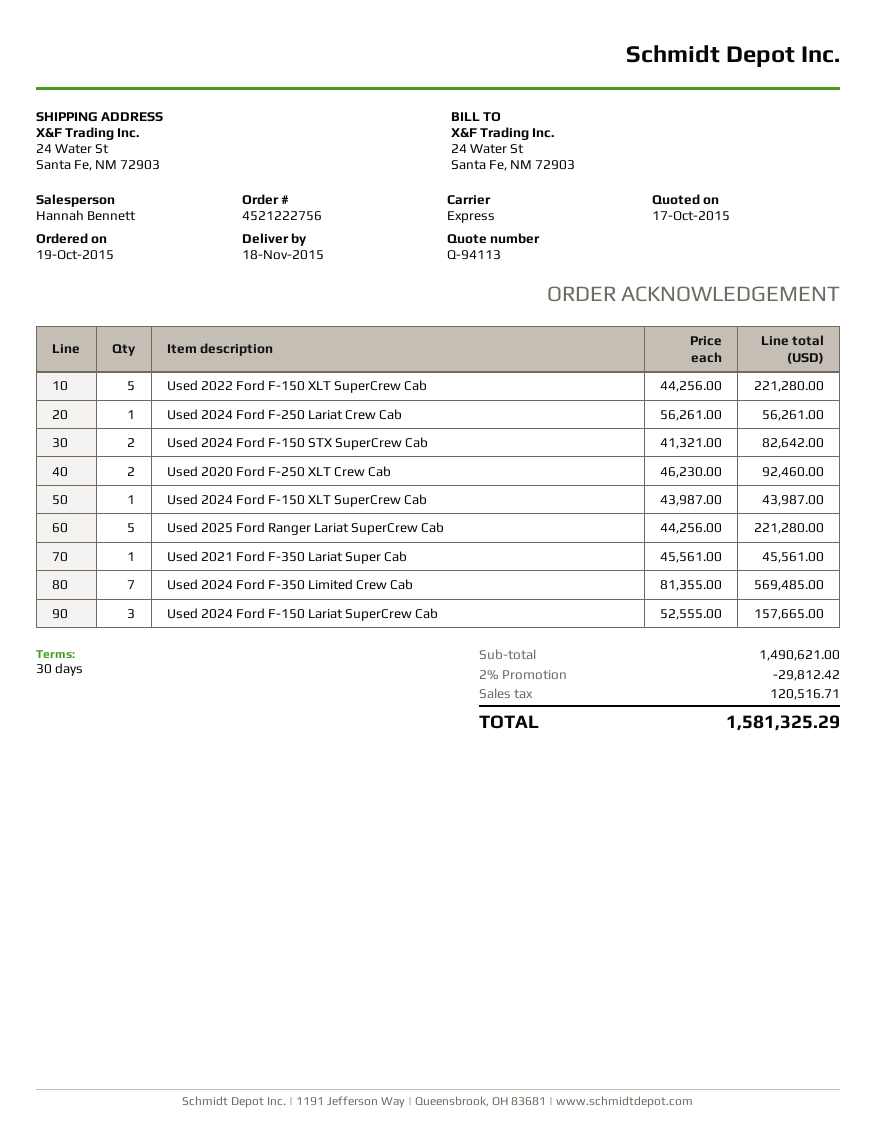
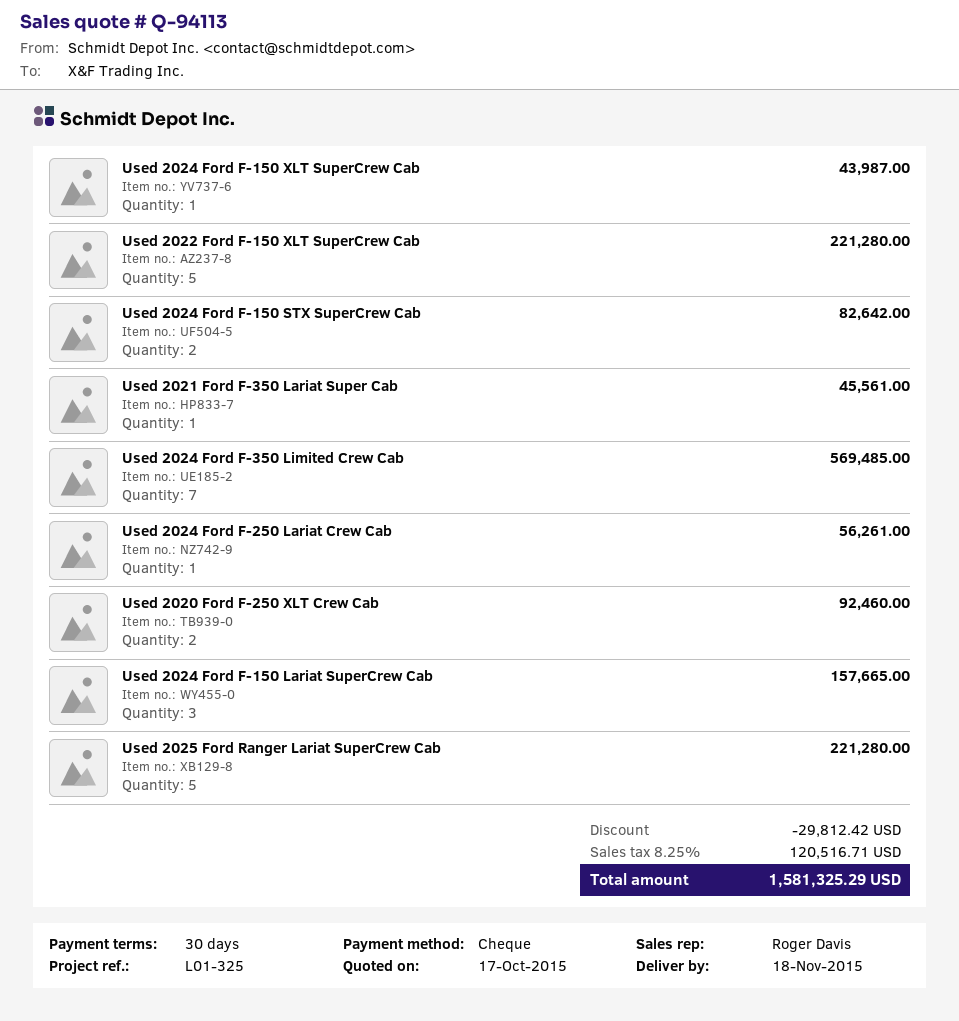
sales rep: Hannah Bennett -> Roger Davis

